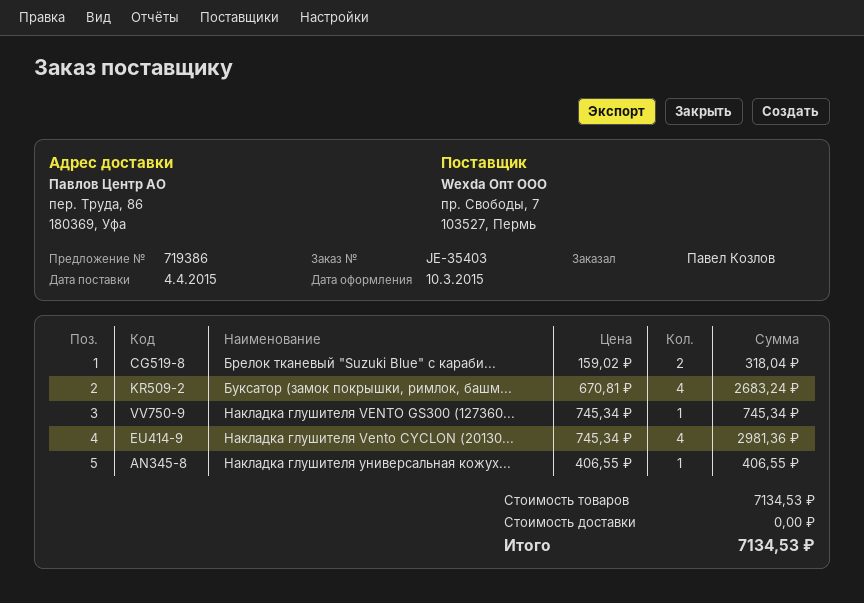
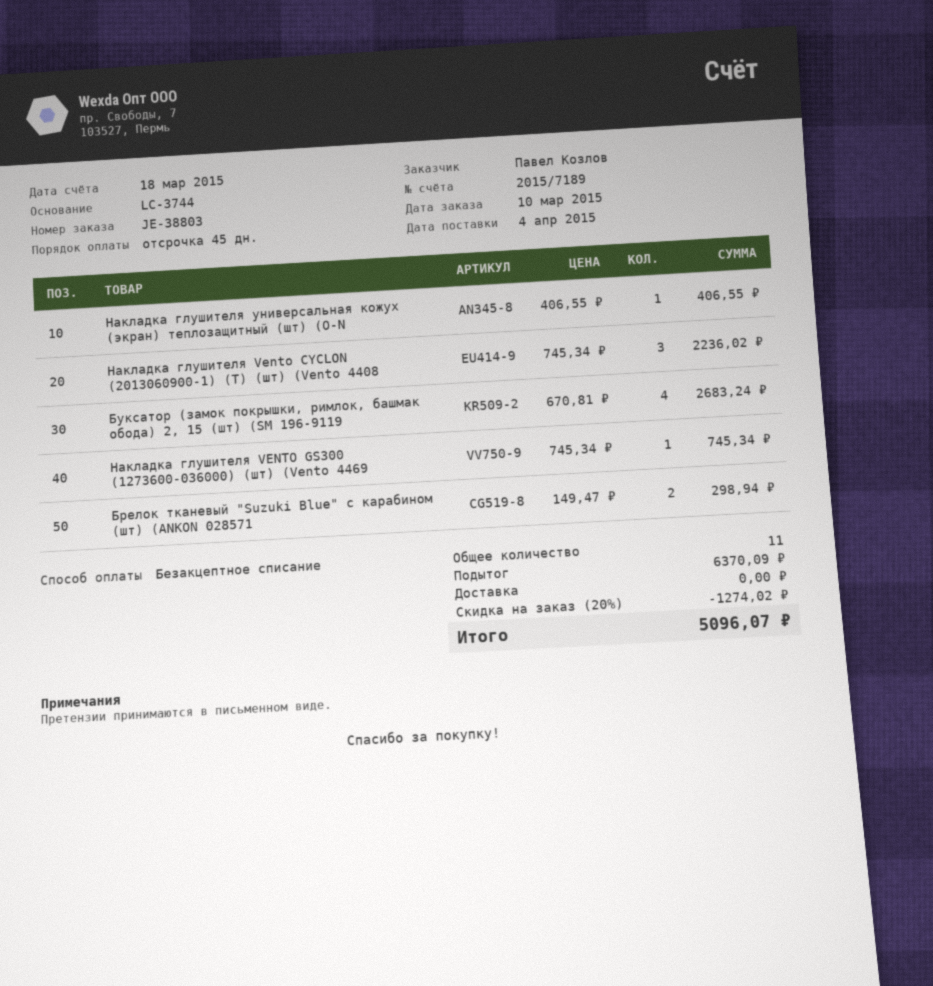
order number: JE-35403 -> JE-38803
Брелок тканевый "Suzuki Blue" с караби...: 2 x 159.02 = 318.04 -> 2 x 149.47 = 298.94
Накладка глушителя Vento CYCLON (20130...: 4 x 745.34 = 2981.36 -> 3 x 745.34 = 2236.02
subtotal: 7134.53 -> 6370.09
discount: none -> 20% = 1274.02
total: 7134.53 -> 5096.07

